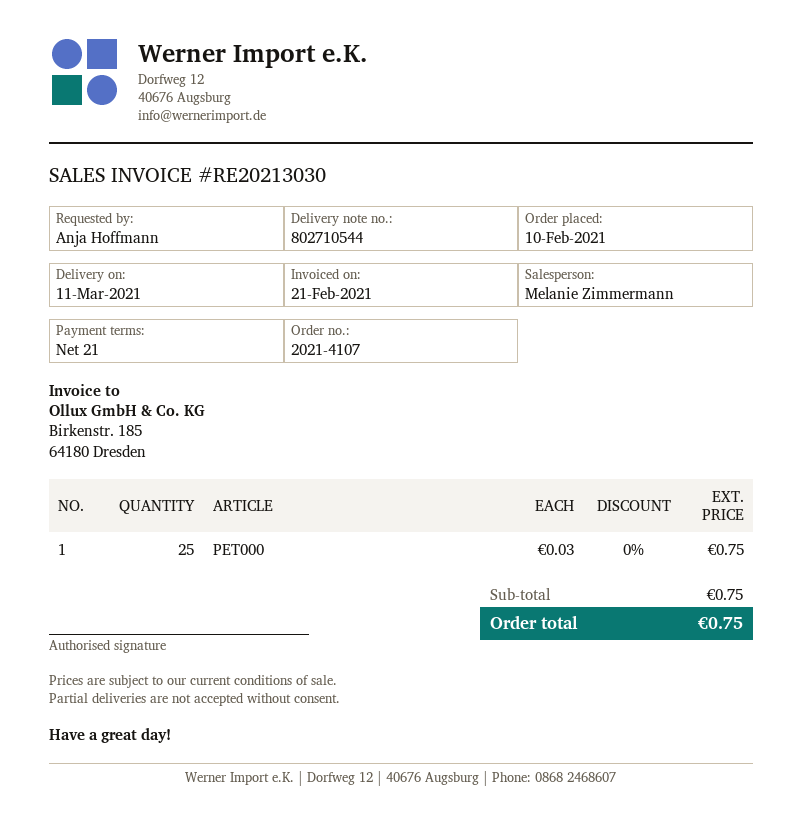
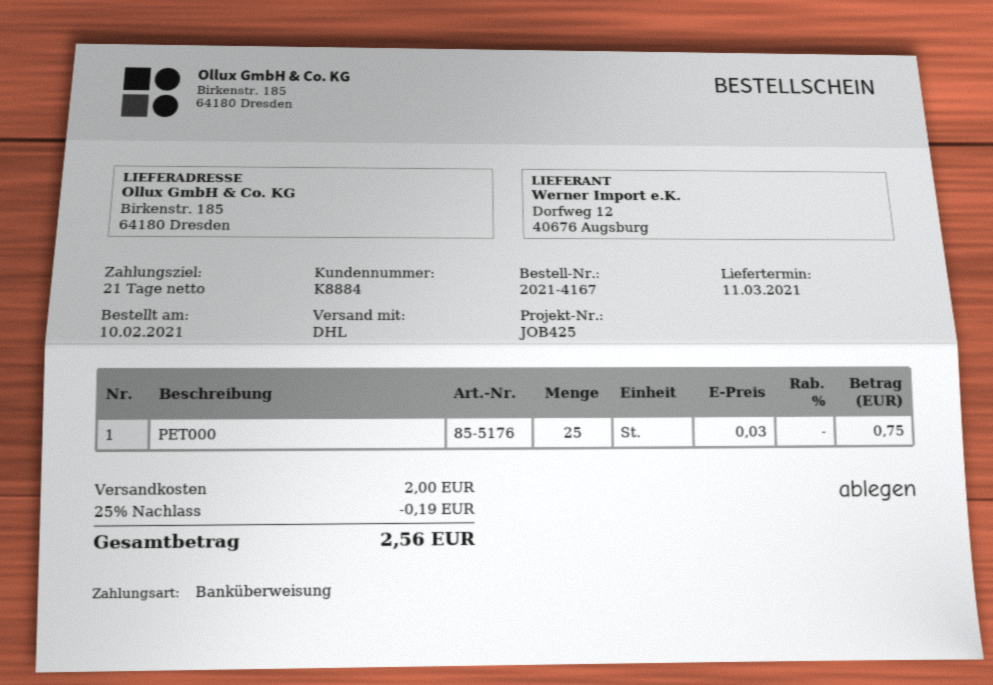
order number: 2021-4107 -> 2021-4167
discount: none -> 25% = 0.19
shipping: none -> 2.00
total: 0.75 -> 2.56

